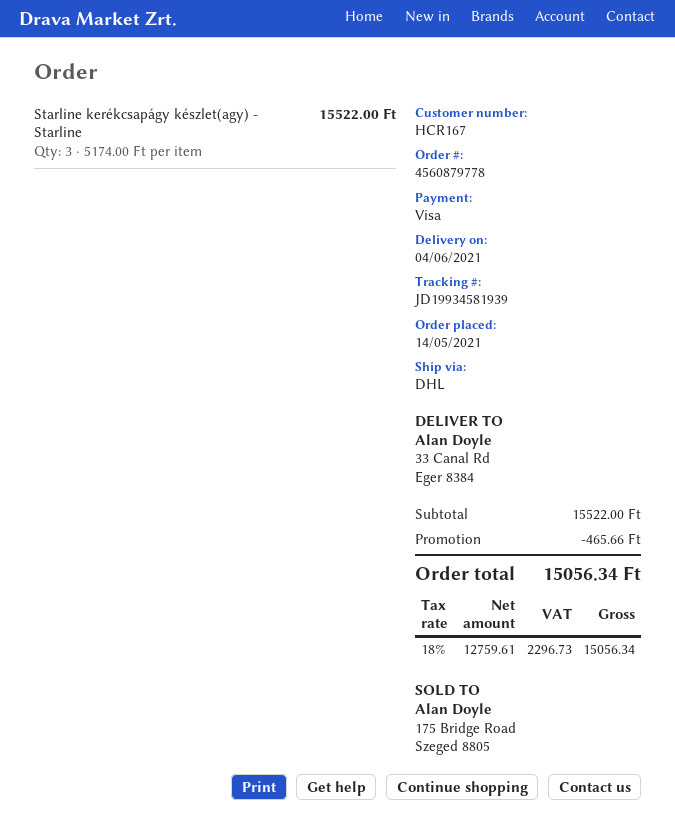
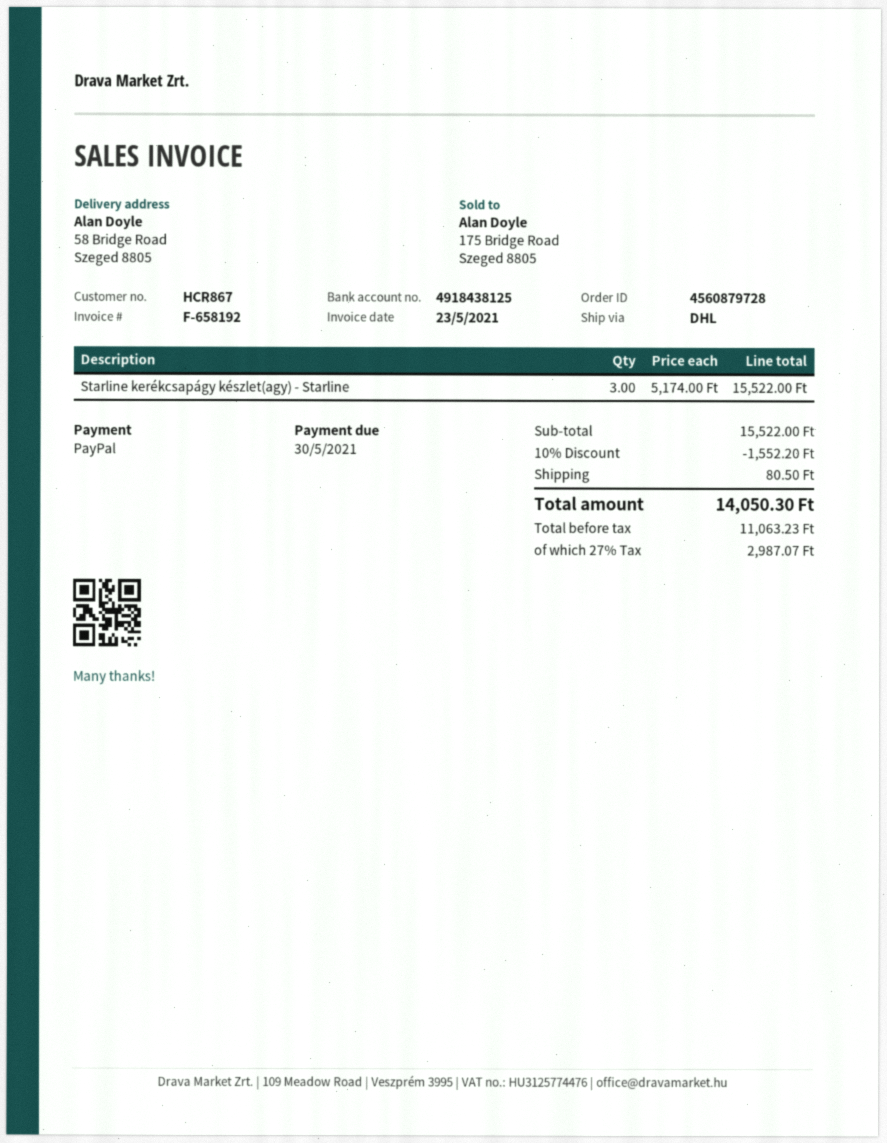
order number: 4560879778 -> 4560879728
customer number: HCR167 -> HCR867
payment method: Visa -> PayPal
ship to: 33 Canal Rd, Eger 8384 -> 58 Bridge Road, Szeged 8805
discount: 465.66 -> 1552.20
shipping: none -> 80.50
net: 12759.61 -> 11063.23
tax: 18% = 2296.73 -> 27% = 2987.07
total: 15056.34 -> 14050.30

